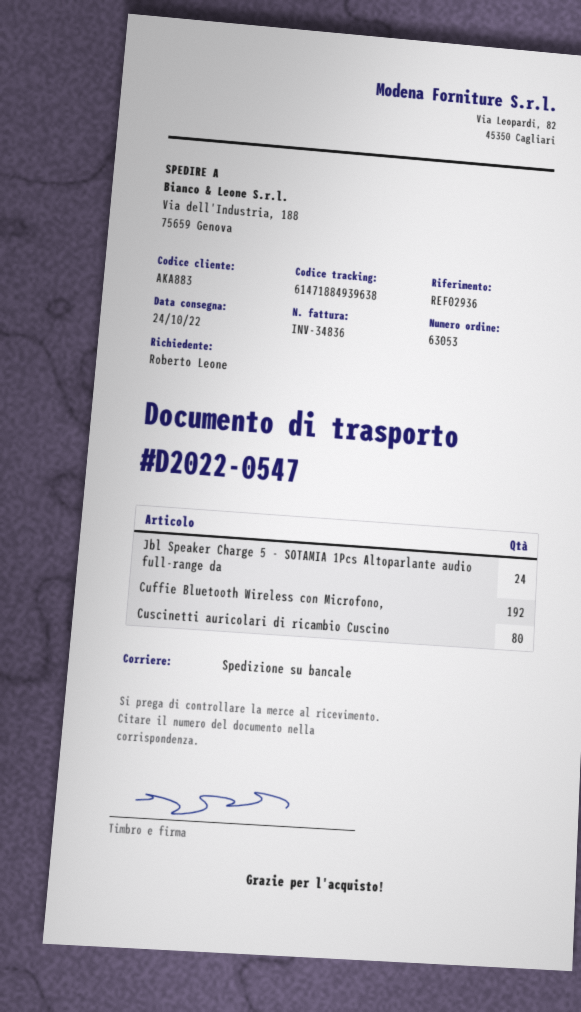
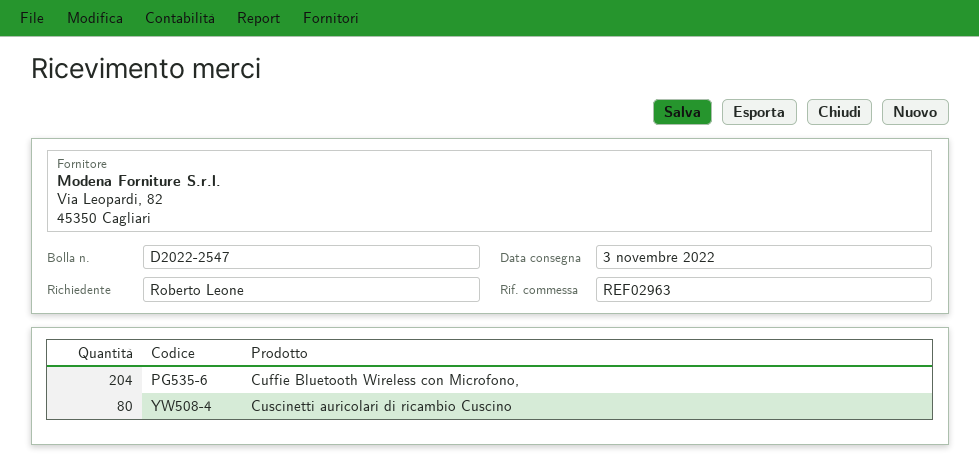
delivery note number: D2022-0547 -> D2022-2547
delivery date: 2022-10-24 -> 2022-11-03
reference: REF02936 -> REF02963
Jbl Speaker Charge 5 - SOTAMIA 1Pcs Altoparlante audio full-range da: 24 -> none
Cuffie Bluetooth Wireless con Microfono,: 192 -> 204

